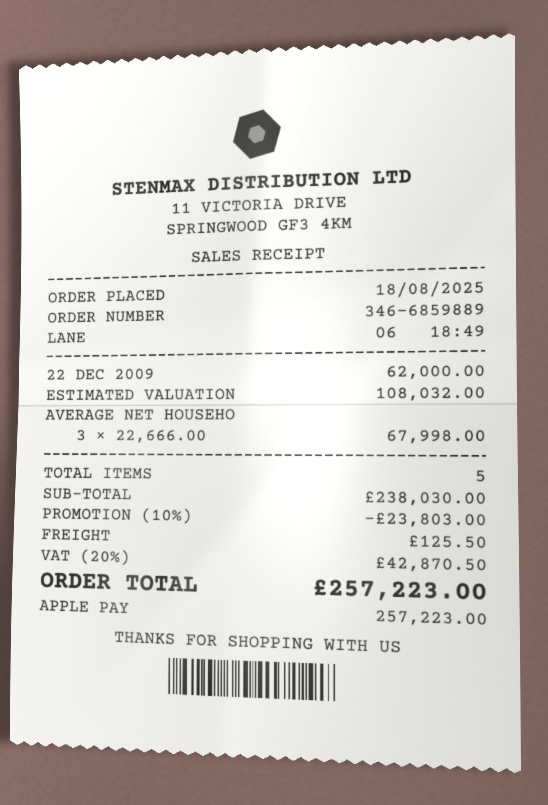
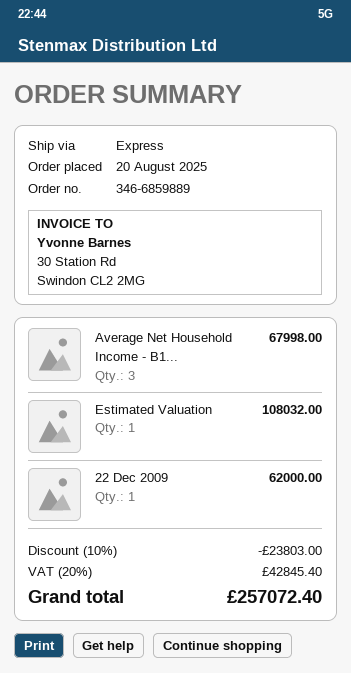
order date: 2025-08-18 -> 2025-08-20
shipping: 125.50 -> none
tax: 20% = 42870.50 -> 20% = 42845.40
total: 257223.00 -> 257072.40

